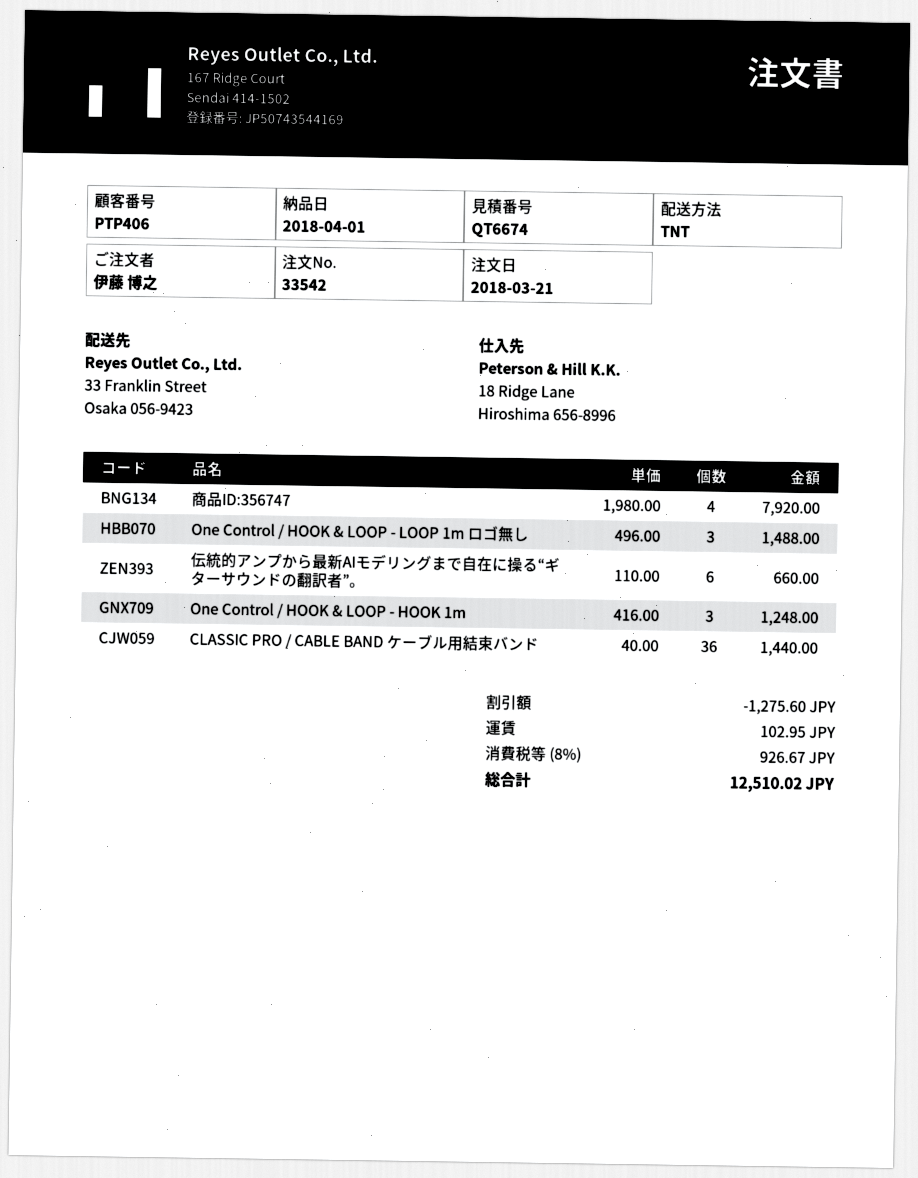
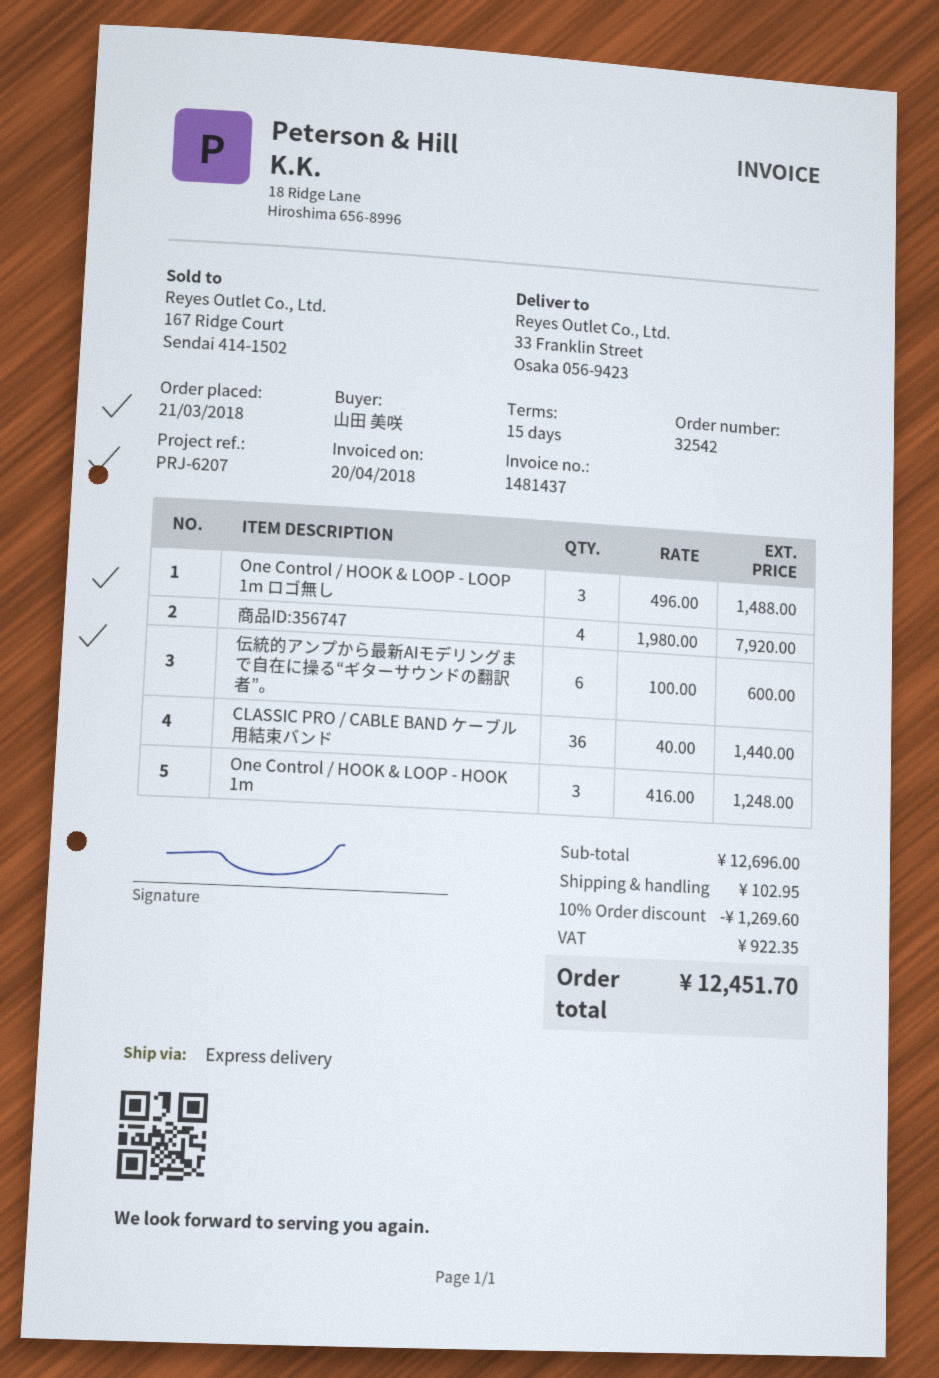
order number: 33542 -> 32542
ordered by: 伊藤 博之 -> 山田 美咲
shipping method: TNT -> express
伝統的アンプから最新AIモデリングまで自在に操る“ギターサウンドの翻訳者”。: 6 x 110.00 = 660.00 -> 6 x 100.00 = 600.00
discount: 1275.60 -> 1269.60
tax: 926.67 -> 922.35
total: 12510.02 -> 12451.70

